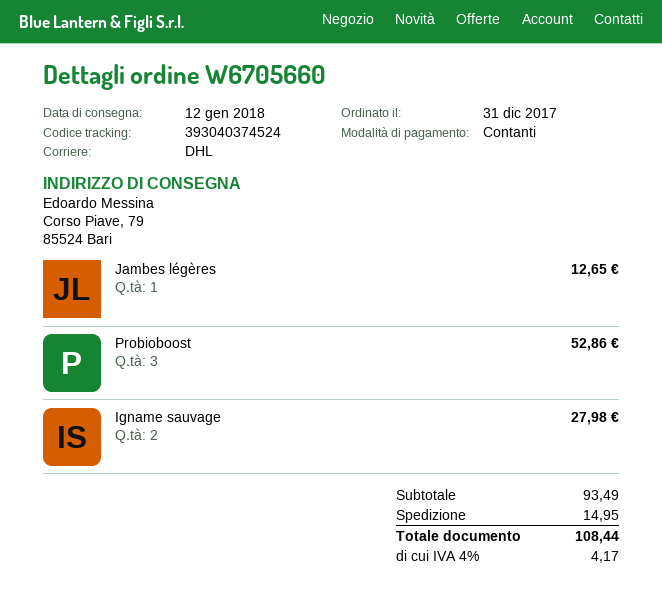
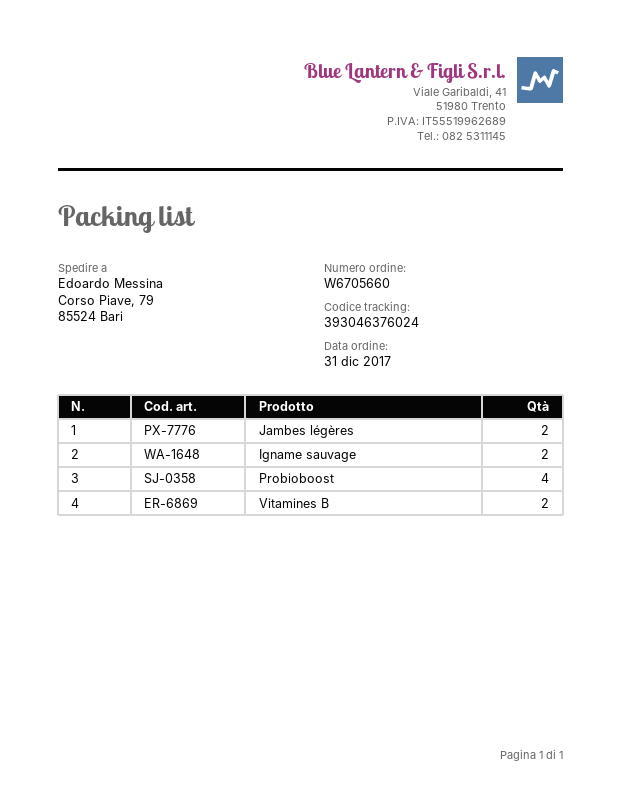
tracking number: 393040374524 -> 393046376024
Jambes légères: 1 -> 2
Probioboost: 3 -> 4
Vitamines B: none -> 2

